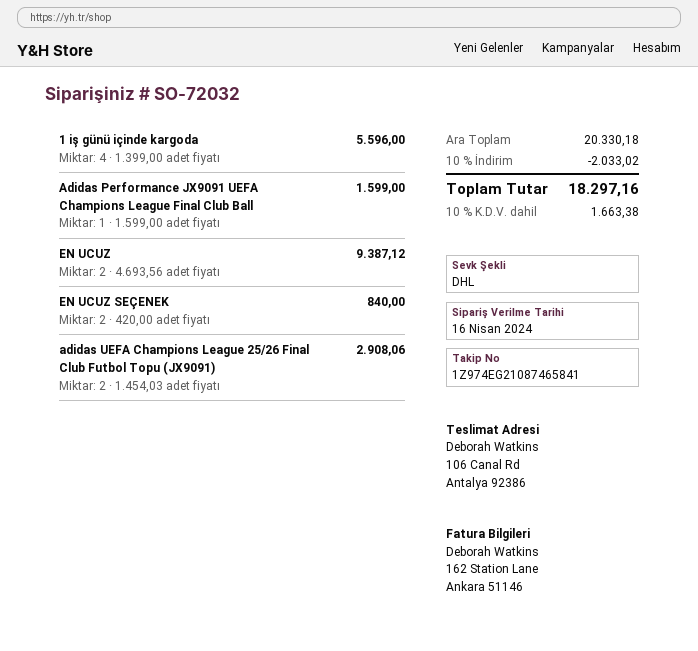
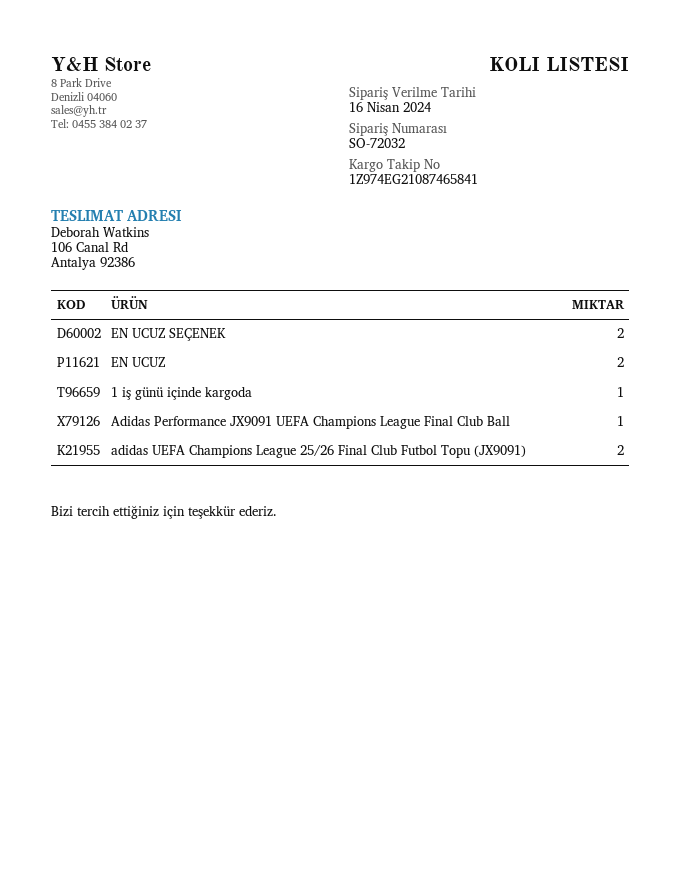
1 iş günü içinde kargoda: 4 -> 1

